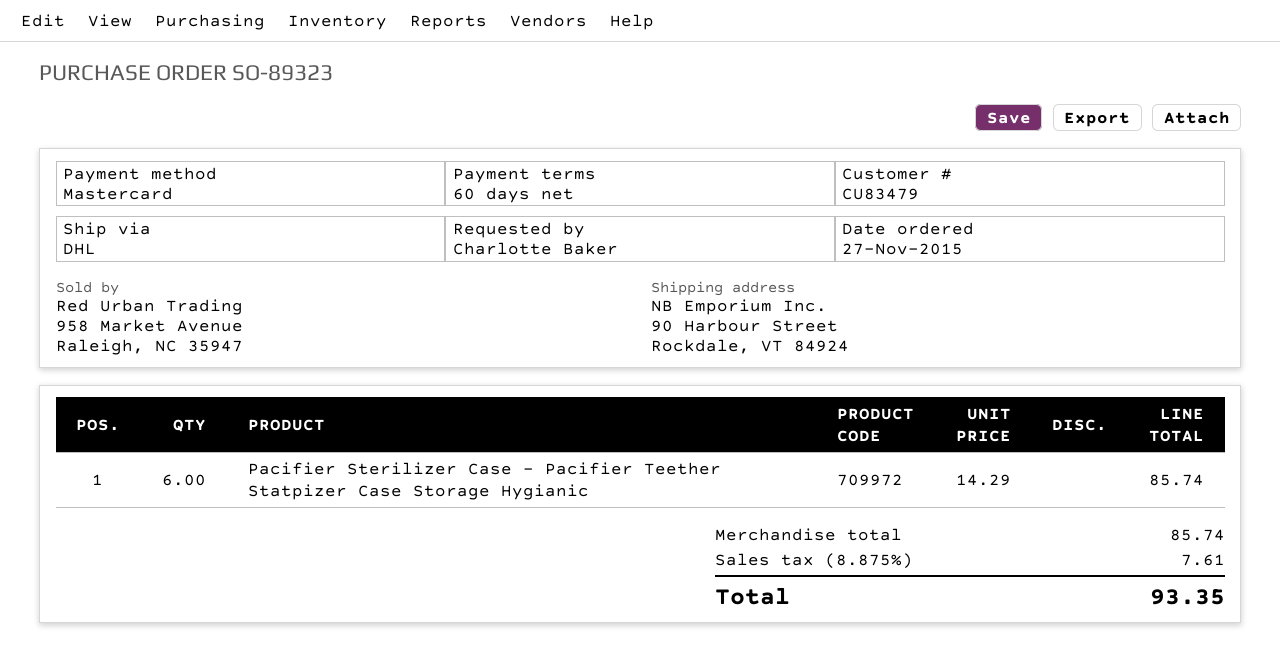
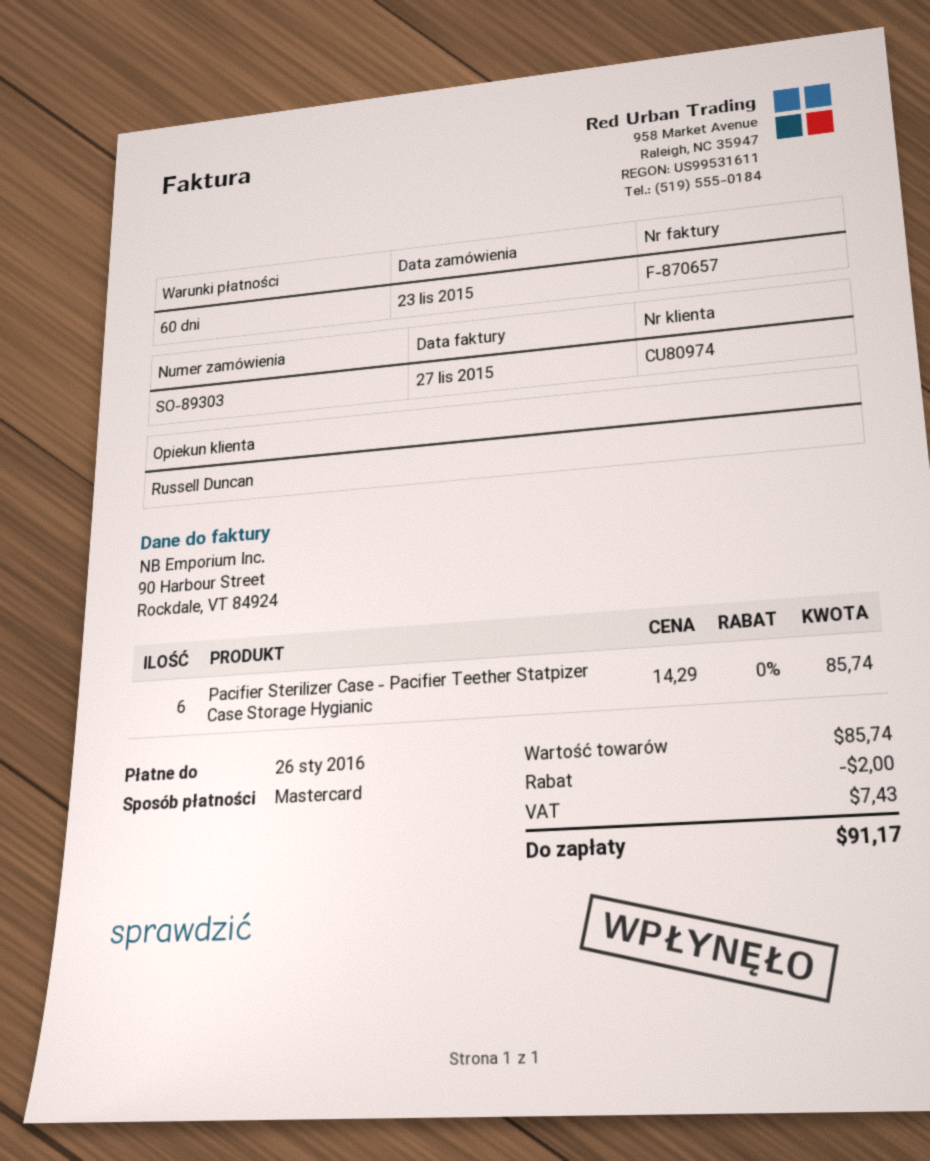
order number: SO-89323 -> SO-89303
order date: 2015-11-27 -> 2015-11-23
customer number: CU83479 -> CU80974
discount: none -> 2.00
tax: 7.61 -> 7.43
total: 93.35 -> 91.17

